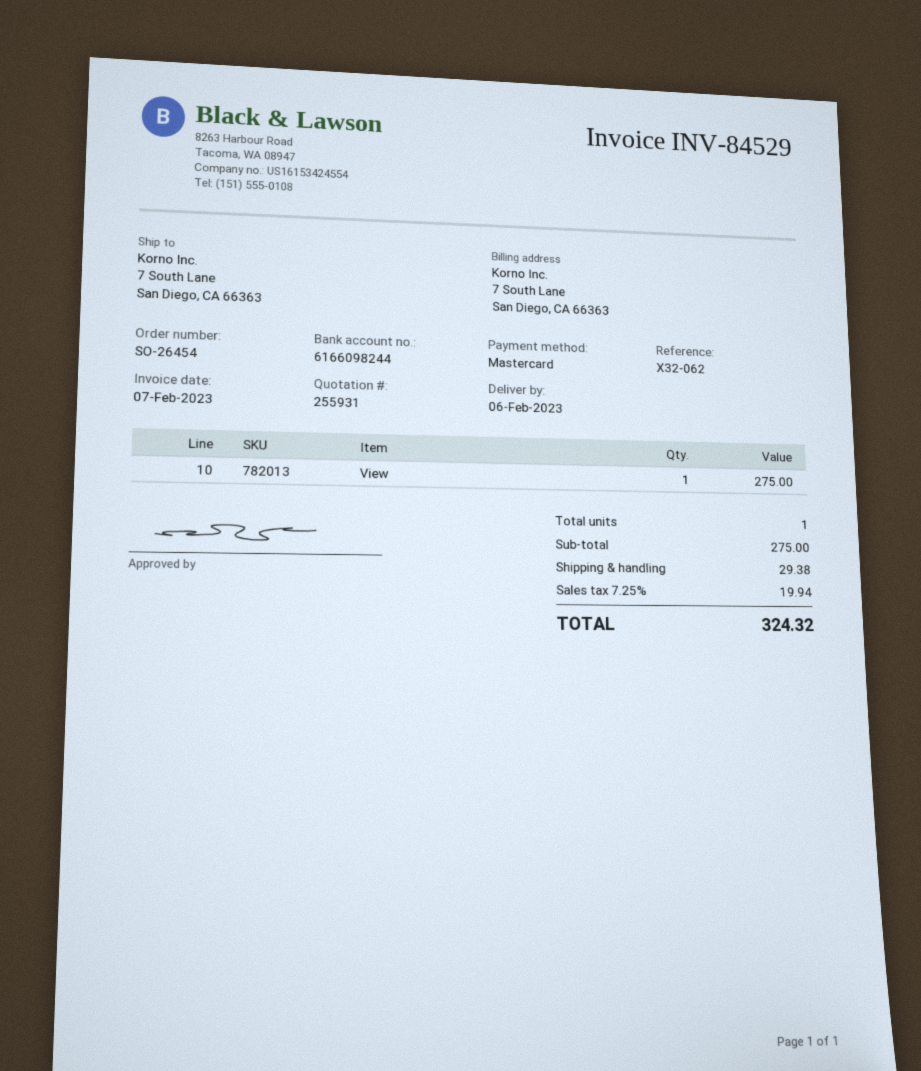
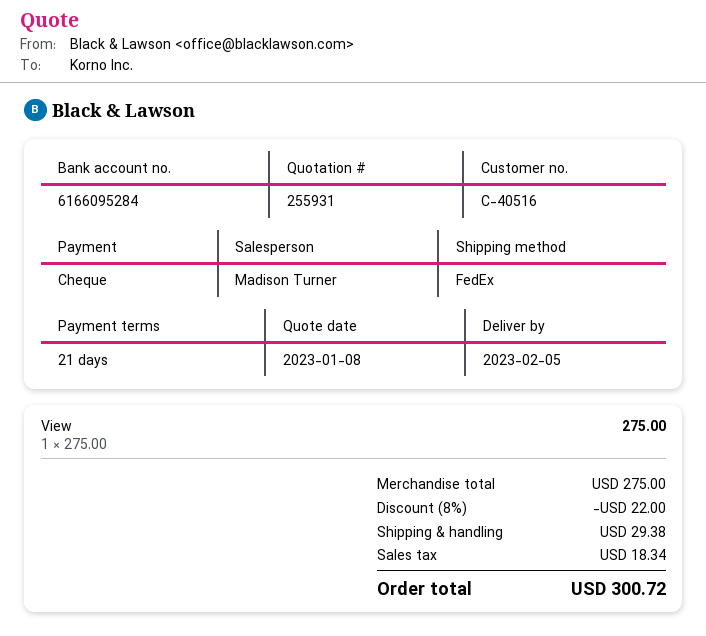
delivery date: 2023-02-06 -> 2023-02-05
payment method: Mastercard -> cheque
bank account: 6166098244 -> 6166095284
discount: none -> 8% = 22.00
tax: 19.94 -> 18.34
total: 324.32 -> 300.72

